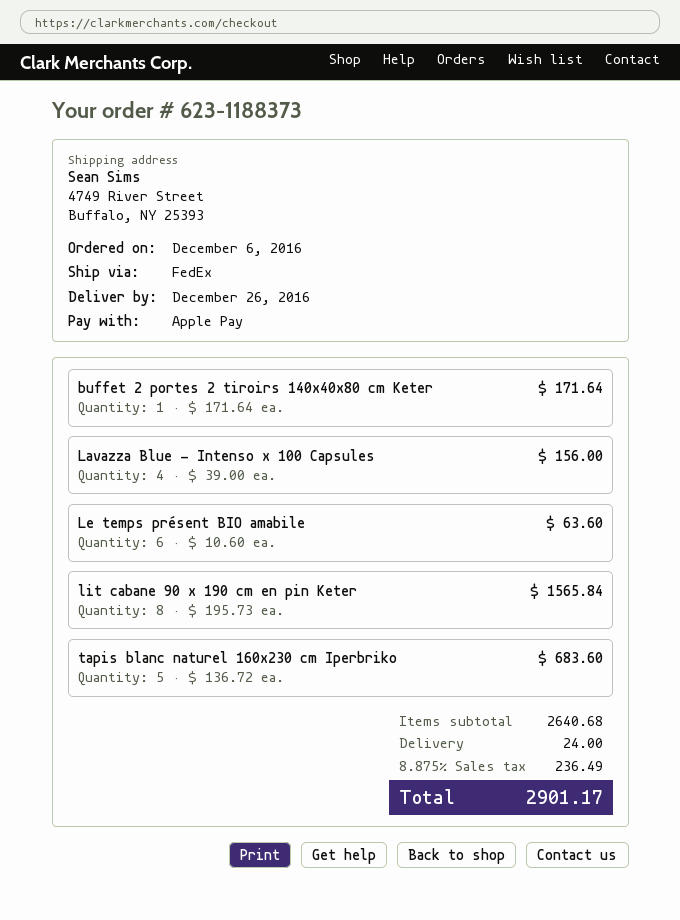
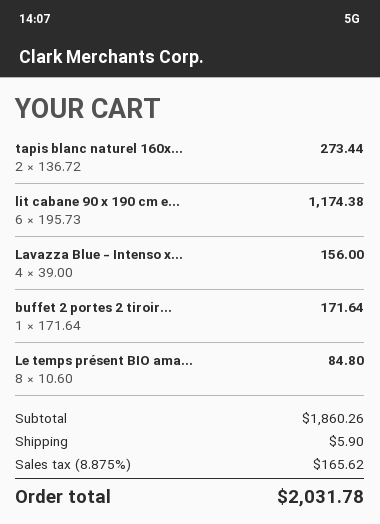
Le temps présent BIO amabile: 6 x 10.60 = 63.60 -> 8 x 10.60 = 84.80
lit cabane 90 x 190 cm en pin Keter: 8 x 195.73 = 1565.84 -> 6 x 195.73 = 1174.38
tapis blanc naturel 160x230 cm Iperbriko: 5 x 136.72 = 683.60 -> 2 x 136.72 = 273.44
subtotal: 2640.68 -> 1860.26
shipping: 24.00 -> 5.90
tax: 8.875% = 236.49 -> 8.875% = 165.62
total: 2901.17 -> 2031.78

